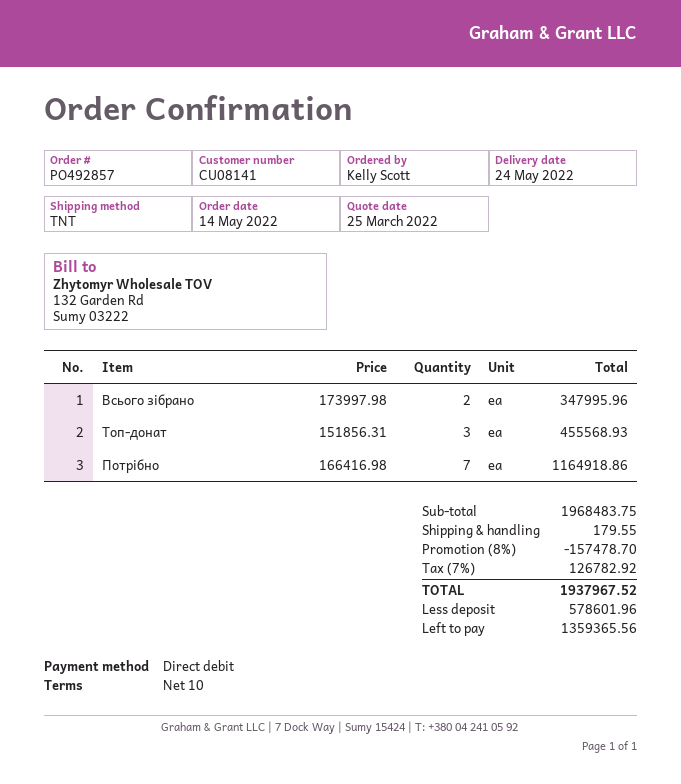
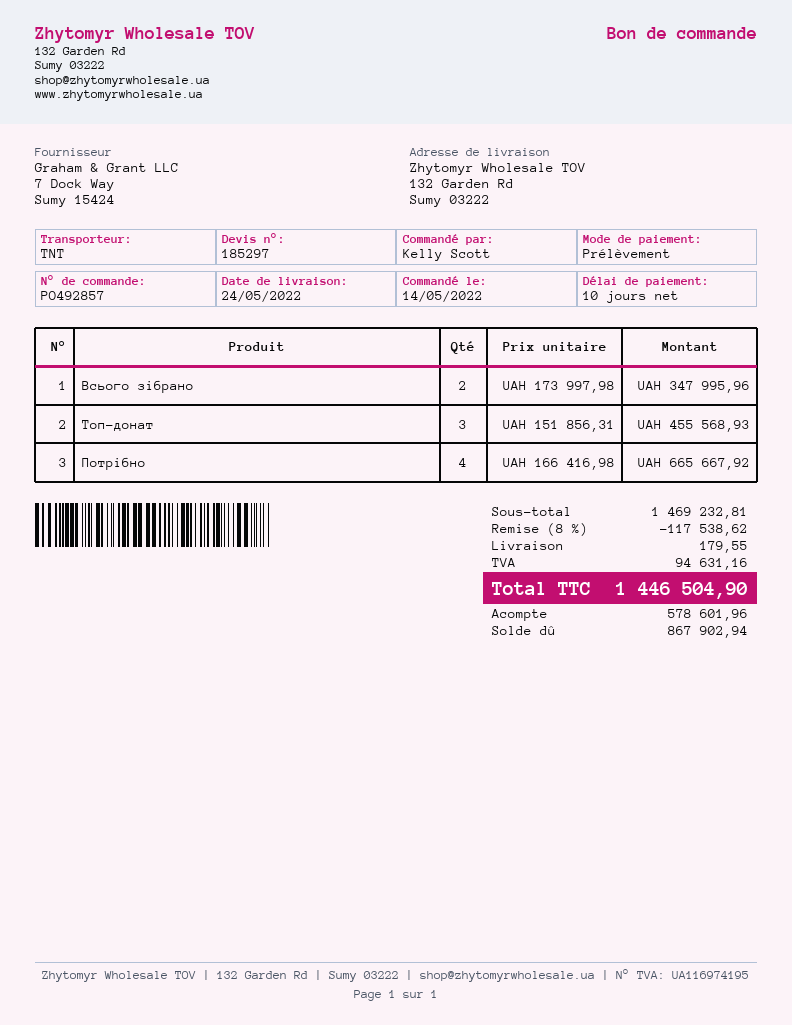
Потрібно: 7 x 166416.98 = 1164918.86 -> 4 x 166416.98 = 665667.92
subtotal: 1968483.75 -> 1469232.81
discount: 8% = 157478.70 -> 8% = 117538.62
tax: 126782.92 -> 94631.16
total: 1937967.52 -> 1446504.90
balance: 1359365.56 -> 867902.94

